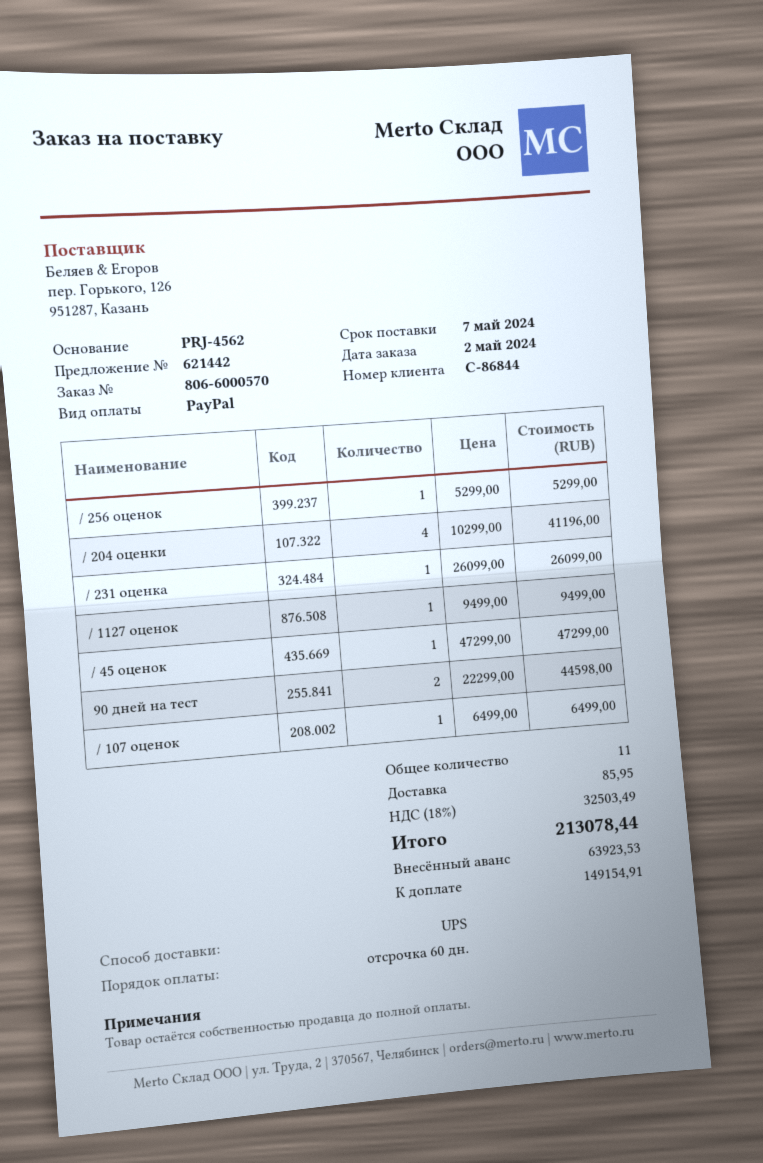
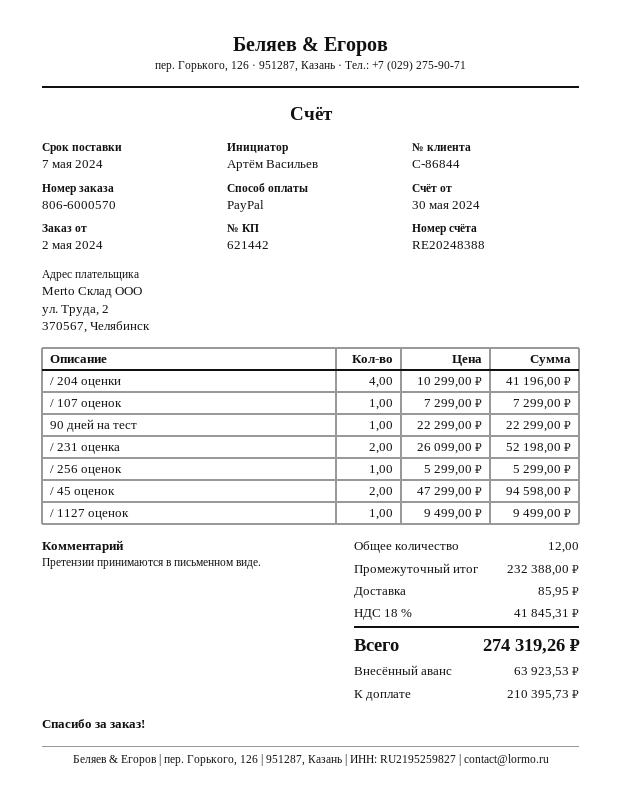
/ 231 оценка: 1 x 26099.00 = 26099.00 -> 2 x 26099.00 = 52198.00
/ 45 оценок: 1 x 47299.00 = 47299.00 -> 2 x 47299.00 = 94598.00
90 дней на тест: 2 x 22299.00 = 44598.00 -> 1 x 22299.00 = 22299.00
/ 107 оценок: 1 x 6499.00 = 6499.00 -> 1 x 7299.00 = 7299.00
total quantity: 11 -> 12
tax: 18% = 32503.49 -> 18% = 41845.31
total: 213078.44 -> 274319.26
balance: 149154.91 -> 210395.73

